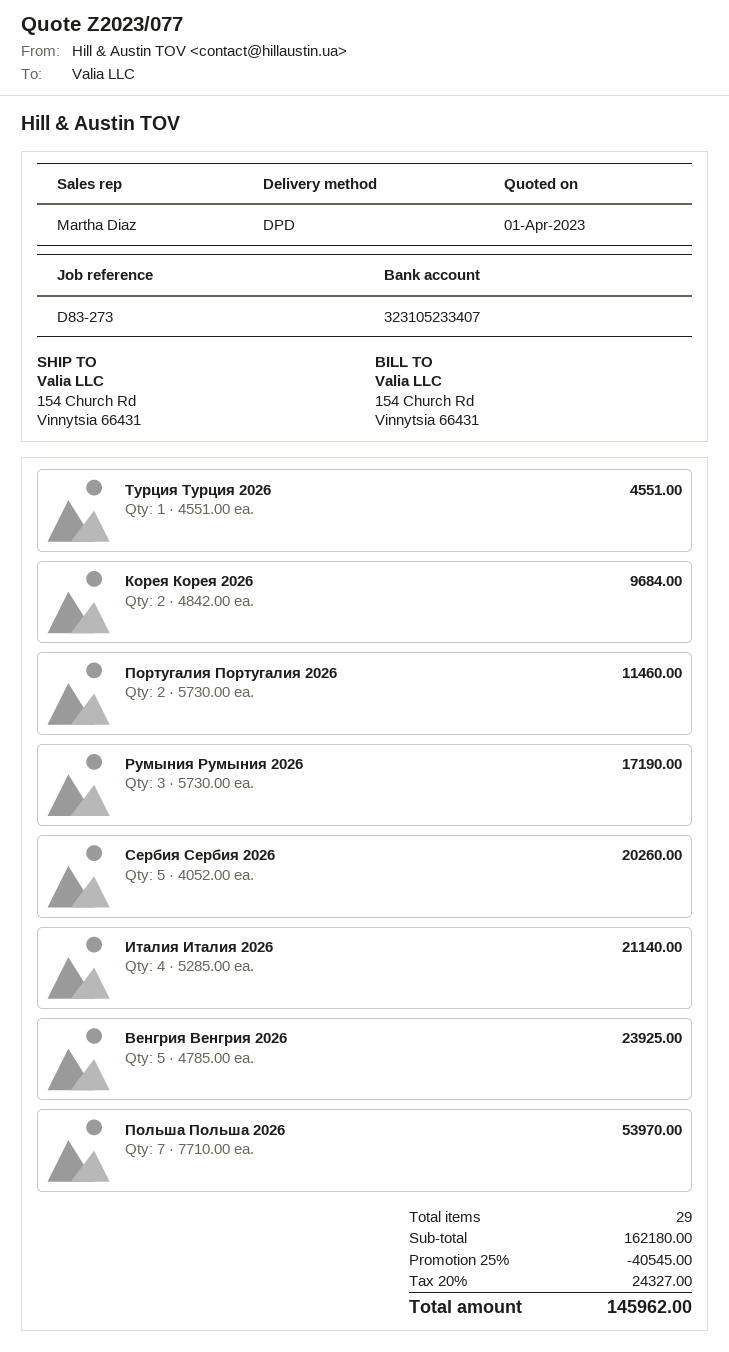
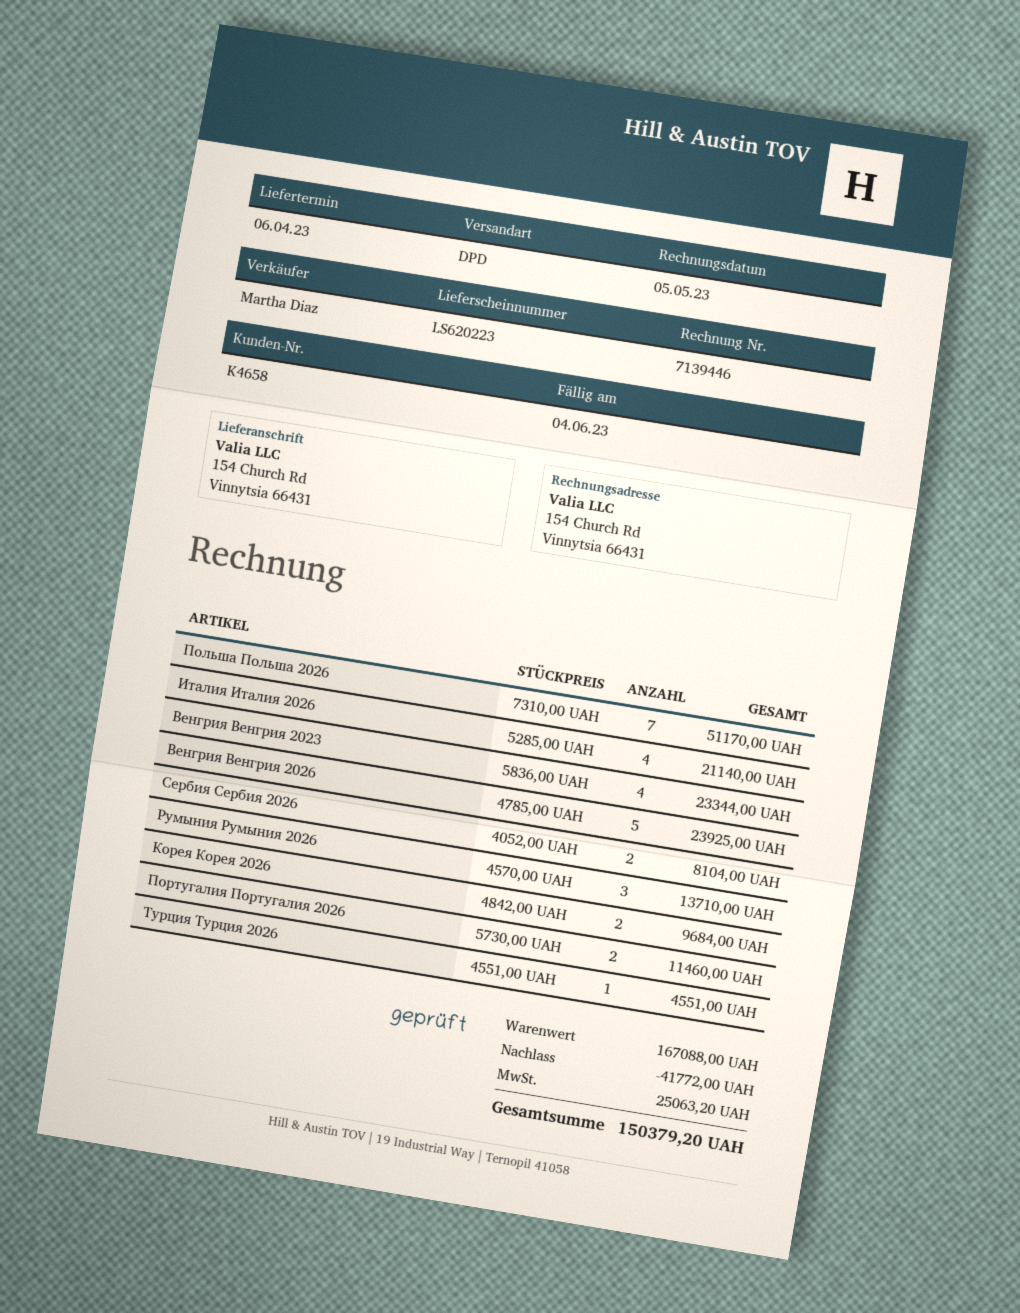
Румыния Румыния 2026: 3 x 5730.00 = 17190.00 -> 3 x 4570.00 = 13710.00
Сербия Сербия 2026: 5 x 4052.00 = 20260.00 -> 2 x 4052.00 = 8104.00
Польша Польша 2026: 7 x 7710.00 = 53970.00 -> 7 x 7310.00 = 51170.00
Венгрия Венгрия 2023: none -> 4 x 5836.00 = 23344.00
subtotal: 162180.00 -> 167088.00
discount: 40545.00 -> 41772.00
tax: 24327.00 -> 25063.20
total: 145962.00 -> 150379.20

